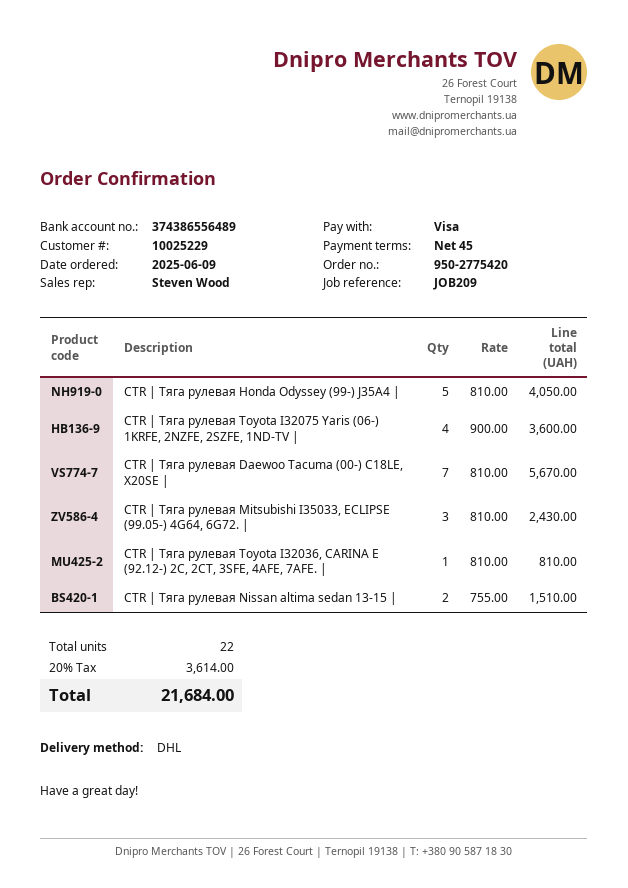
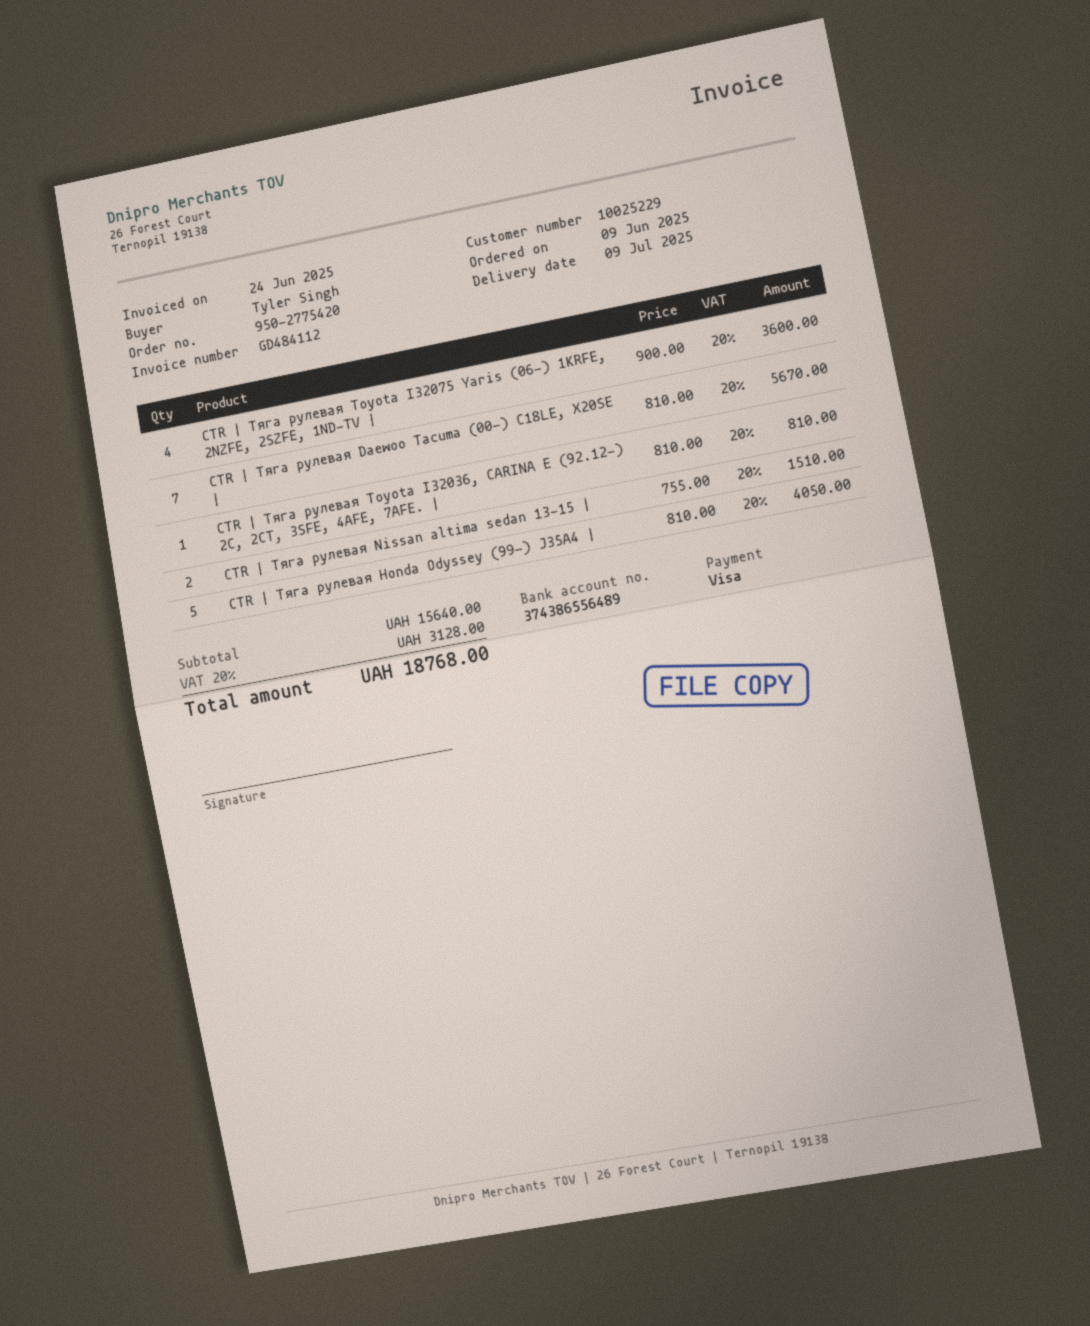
CTR | Тяга рулевая Mitsubishi I35033, ECLIPSE (99.05-) 4G64, 6G72. |: 3 x 810.00 = 2430.00 -> none
tax: 20% = 3614.00 -> 20% = 3128.00
total: 21684.00 -> 18768.00

